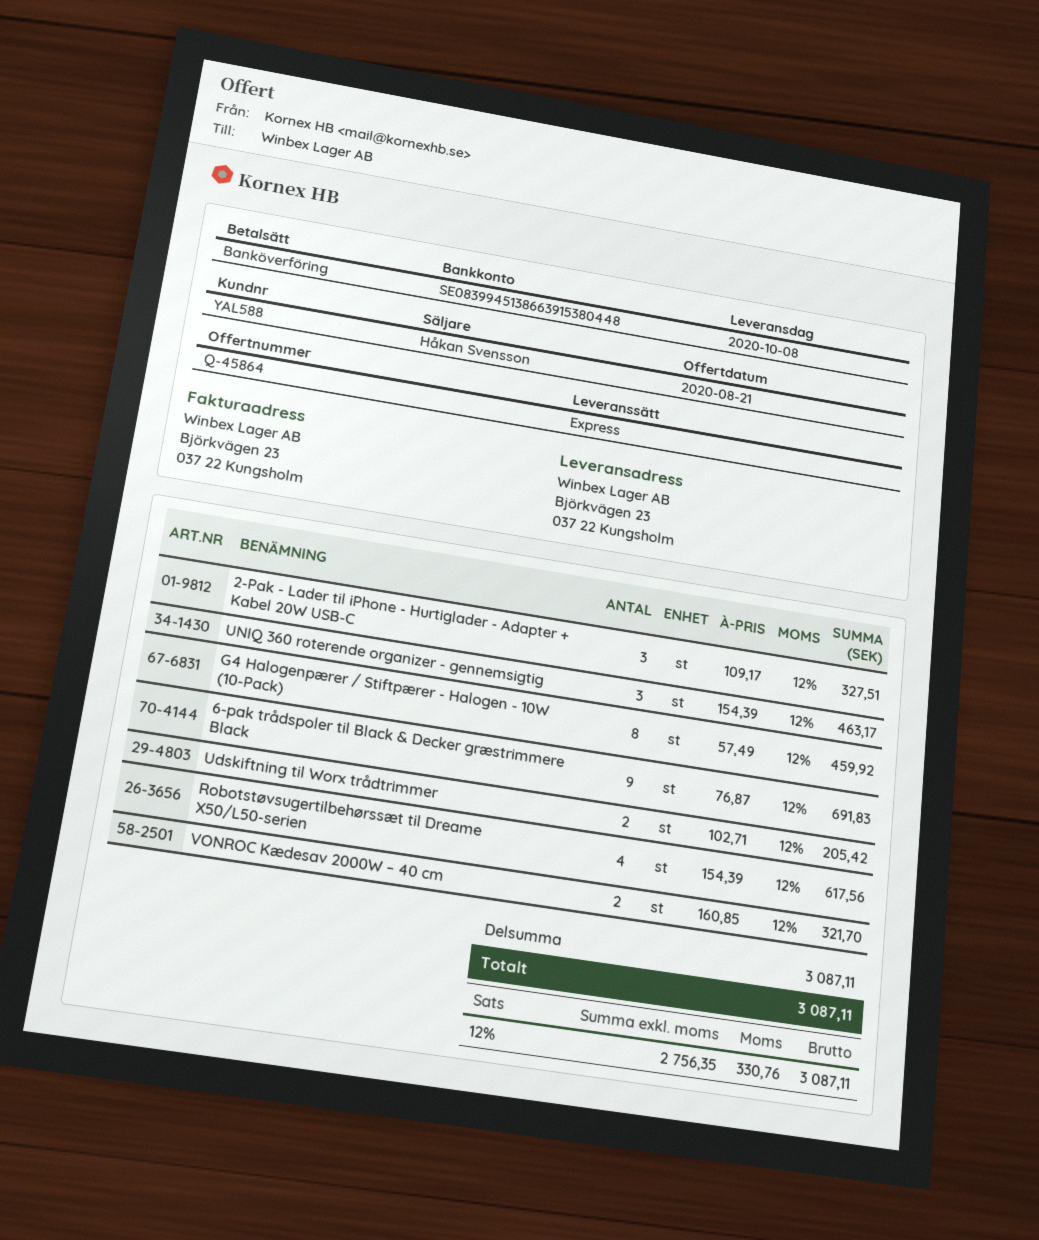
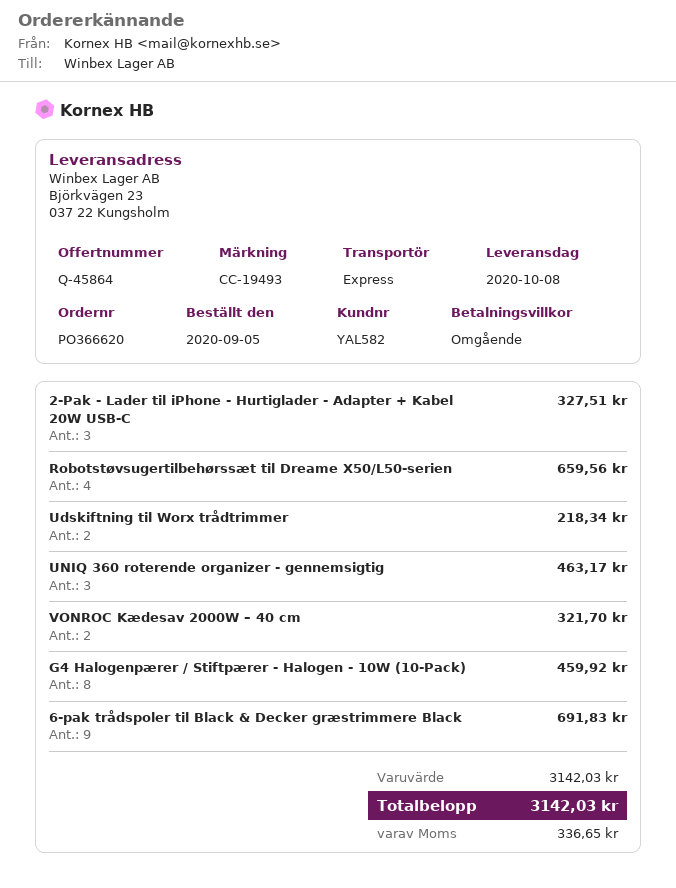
customer number: YAL588 -> YAL582
Udskiftning til Worx trådtrimmer: 2 for 205.42 -> 2 for 218.34
Robotstøvsugertilbehørssæt til Dreame X50/L50-serien: 4 for 617.56 -> 4 for 659.56
subtotal: 3087.11 -> 3142.03
tax: 330.76 -> 336.65
total: 3087.11 -> 3142.03

